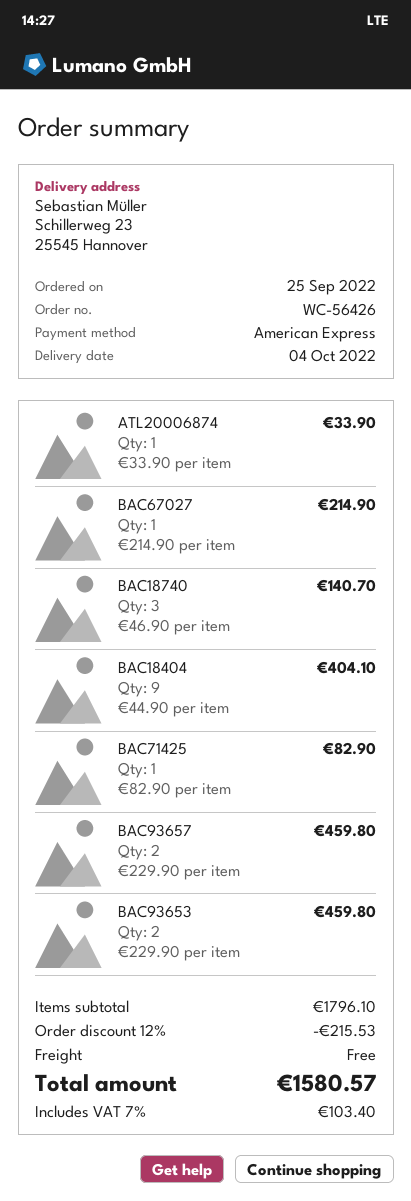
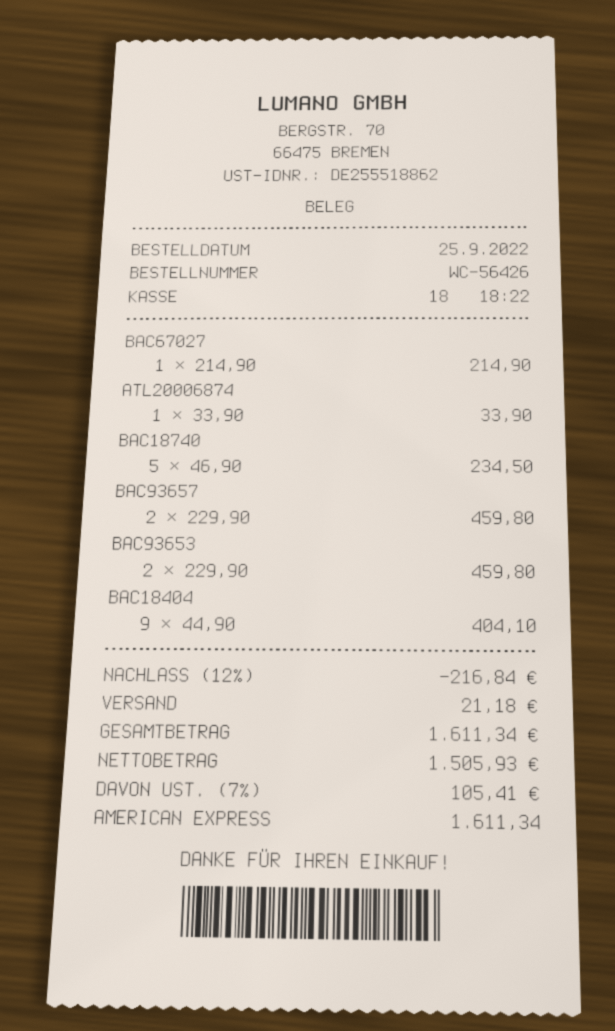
BAC18740: 3 x 46.90 = 140.70 -> 5 x 46.90 = 234.50
BAC71425: 1 x 82.90 = 82.90 -> none
discount: 12% = 215.53 -> 12% = 216.84
shipping: 0.00 -> 21.18
tax: 7% = 103.40 -> 7% = 105.41
total: 1580.57 -> 1611.34

